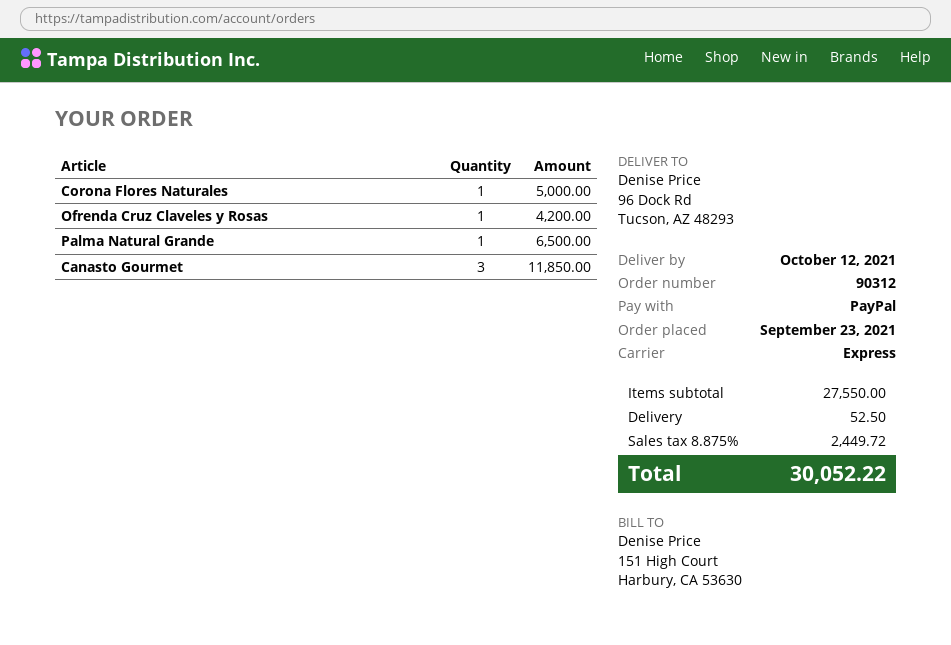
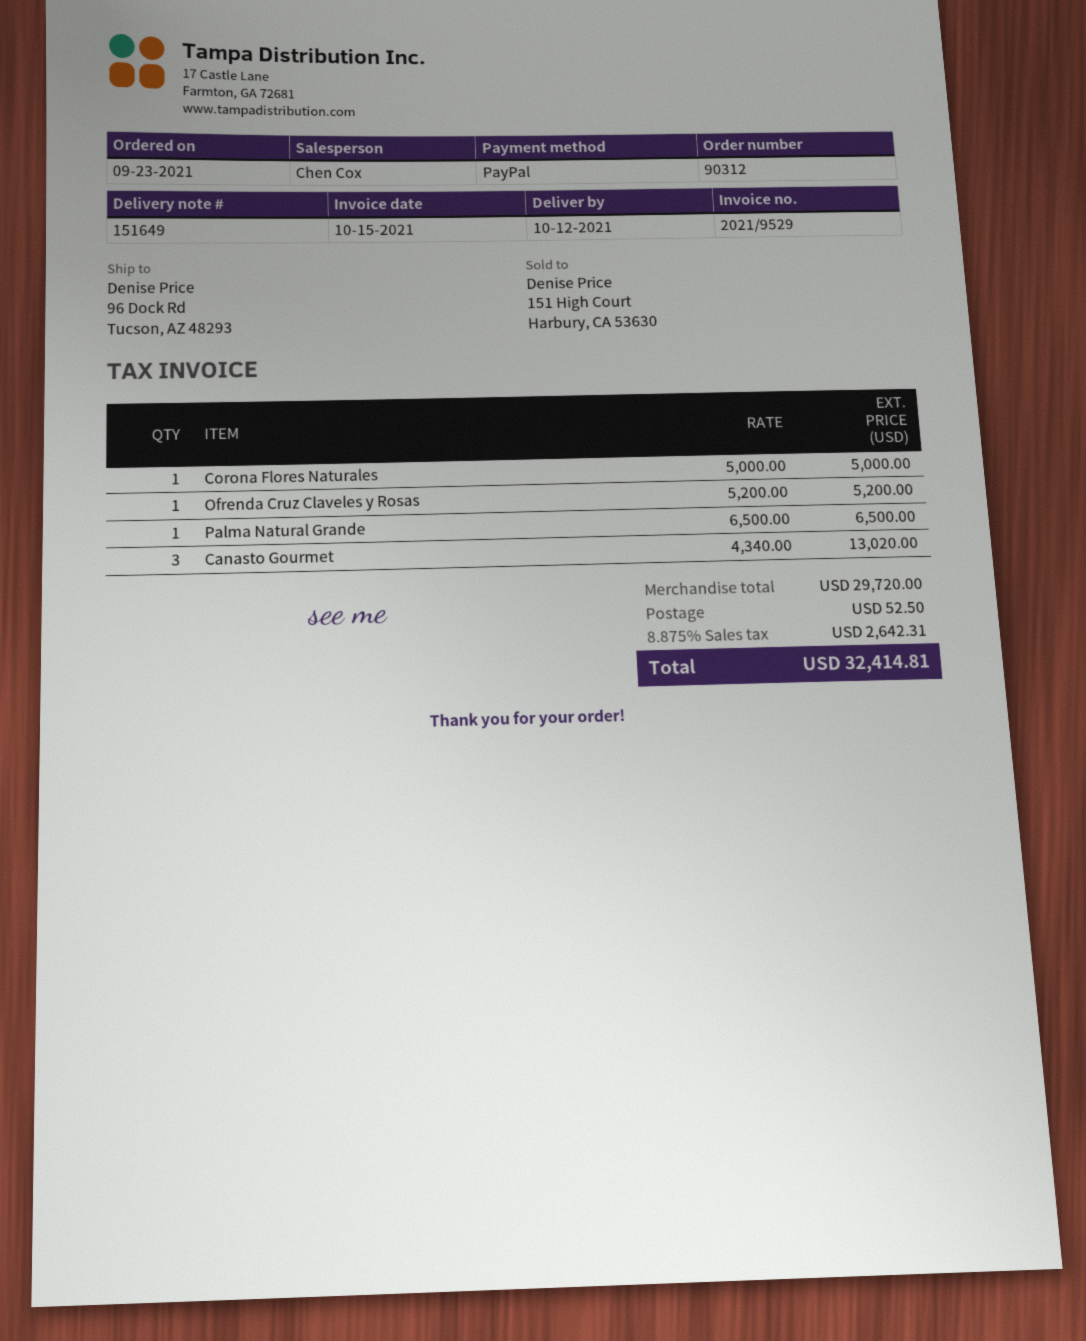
Ofrenda Cruz Claveles y Rosas: 1 for 4200.00 -> 1 for 5200.00
Canasto Gourmet: 3 for 11850.00 -> 3 for 13020.00
subtotal: 27550.00 -> 29720.00
tax: 8.875% = 2449.72 -> 8.875% = 2642.31
total: 30052.22 -> 32414.81

